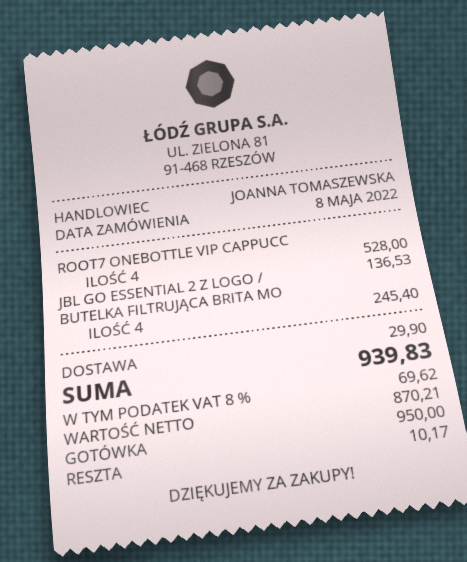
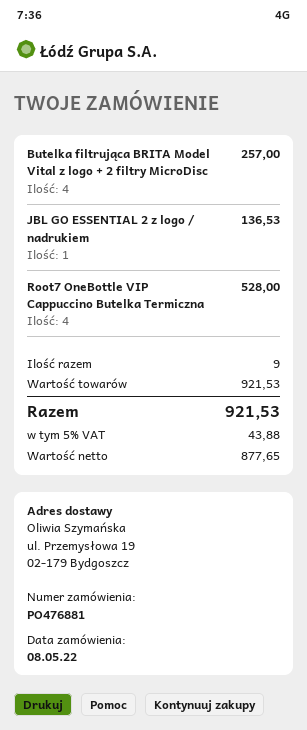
BUTELKA FILTRUJĄCA BRITA MO: 4 for 245.40 -> 4 for 257.00
shipping: 29.90 -> none
net: 870.21 -> 877.65
tax: 8% = 69.62 -> 5% = 43.88
total: 939.83 -> 921.53

